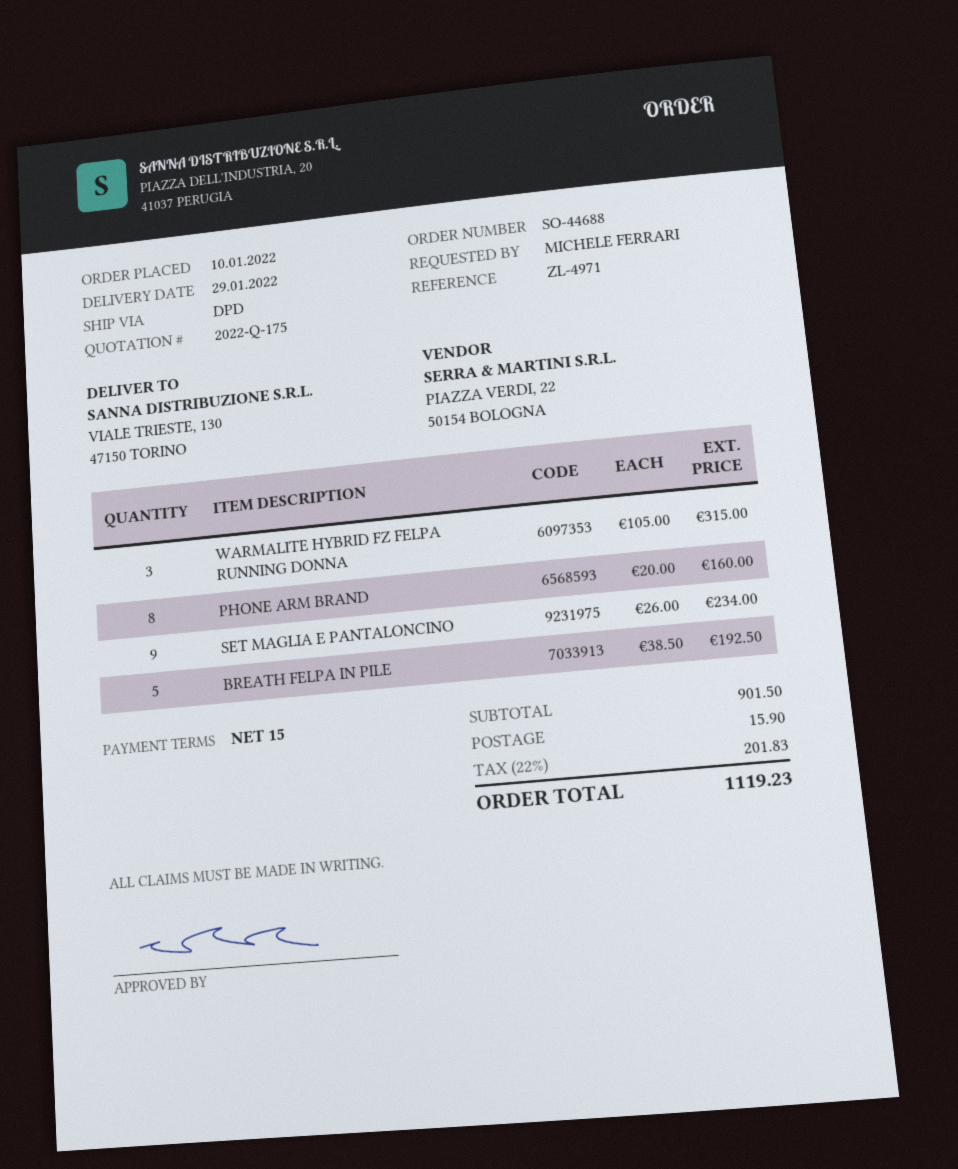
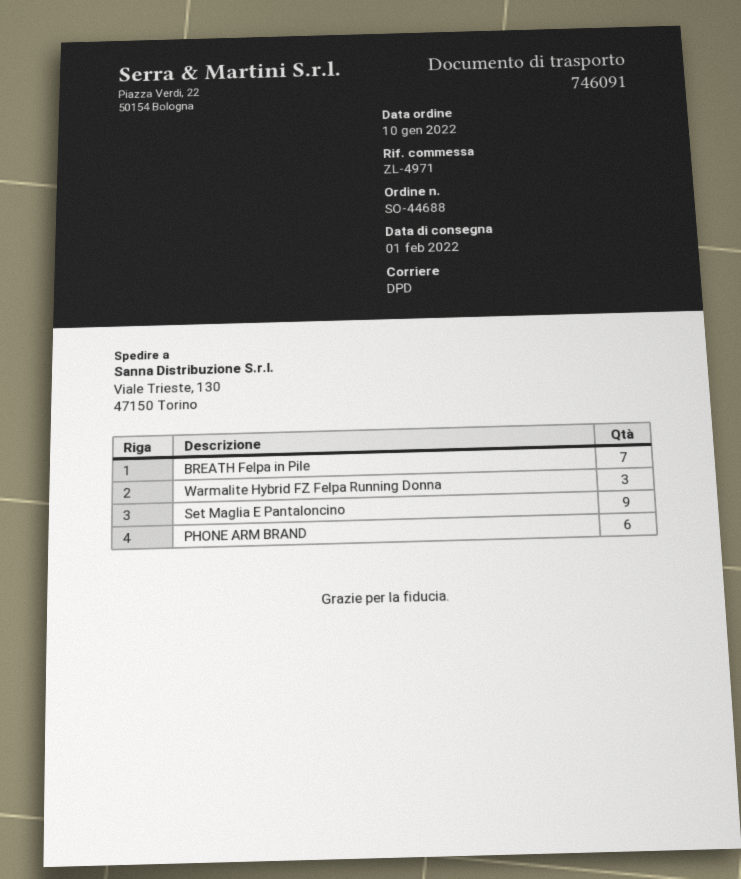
delivery date: 2022-01-29 -> 2022-02-01
PHONE ARM BRAND: 8 -> 6
BREATH FELPA IN PILE: 5 -> 7

